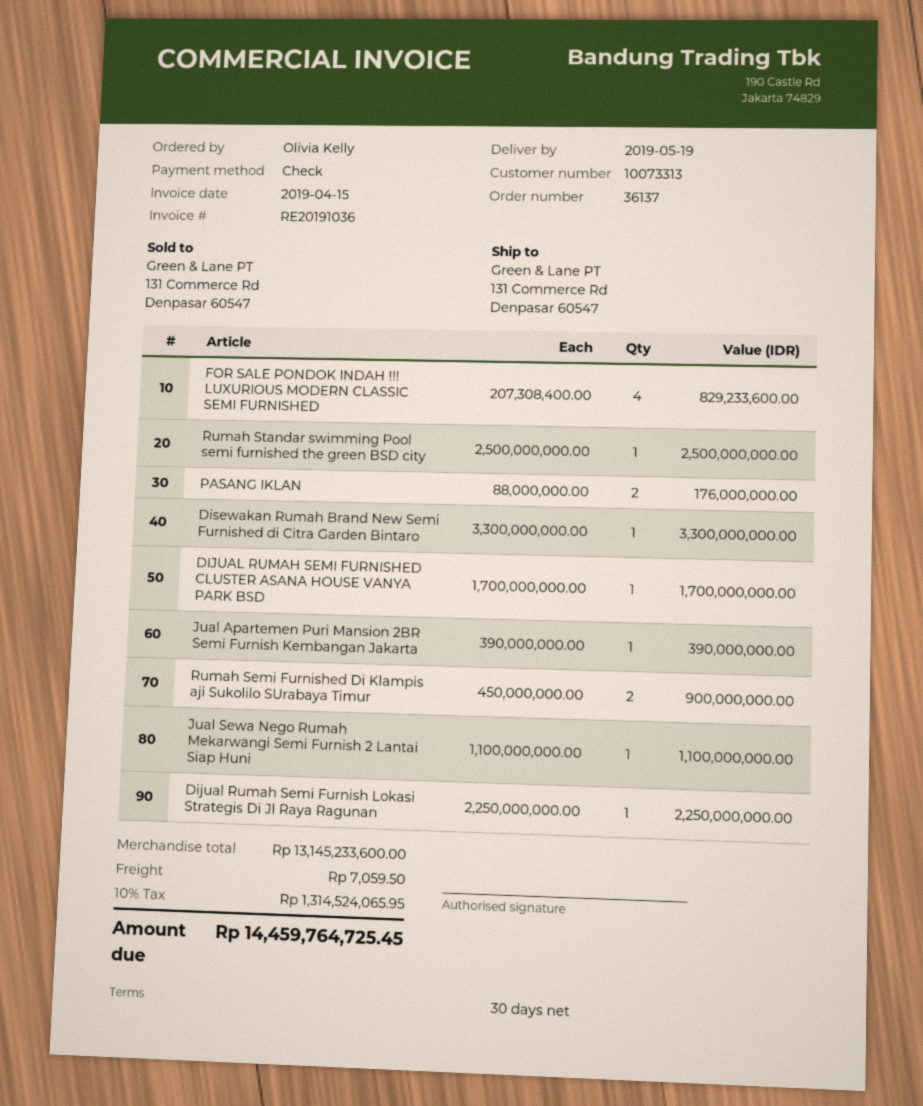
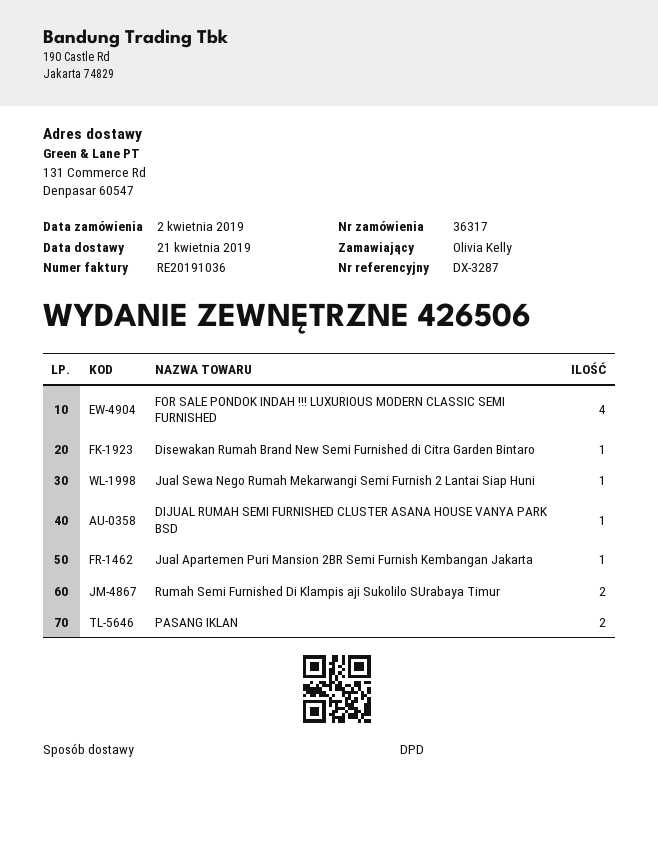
order number: 36137 -> 36317
delivery date: 2019-05-19 -> 2019-04-21
Rumah Standar swimming Pool semi furnished the green BSD city: 1 -> none
Dijual Rumah Semi Furnish Lokasi Strategis Di Jl Raya Ragunan: 1 -> none

